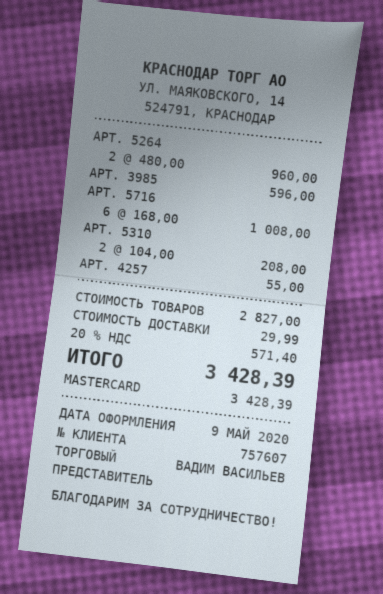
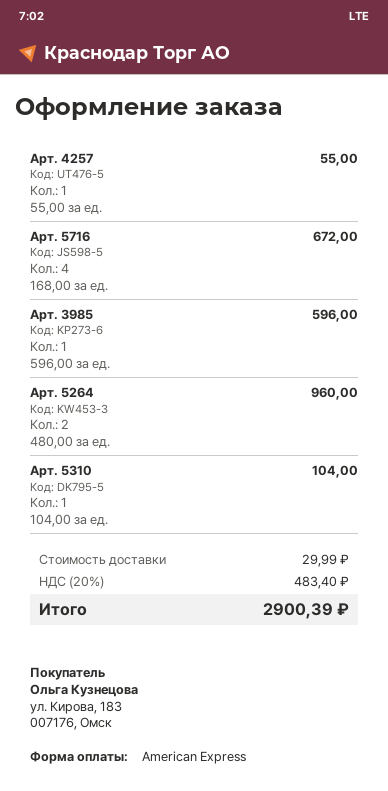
payment method: Mastercard -> American Express
АРТ. 5716: 6 x 168.00 = 1008.00 -> 4 x 168.00 = 672.00
АРТ. 5310: 2 x 104.00 = 208.00 -> 1 x 104.00 = 104.00
tax: 20% = 571.40 -> 20% = 483.40
total: 3428.39 -> 2900.39

